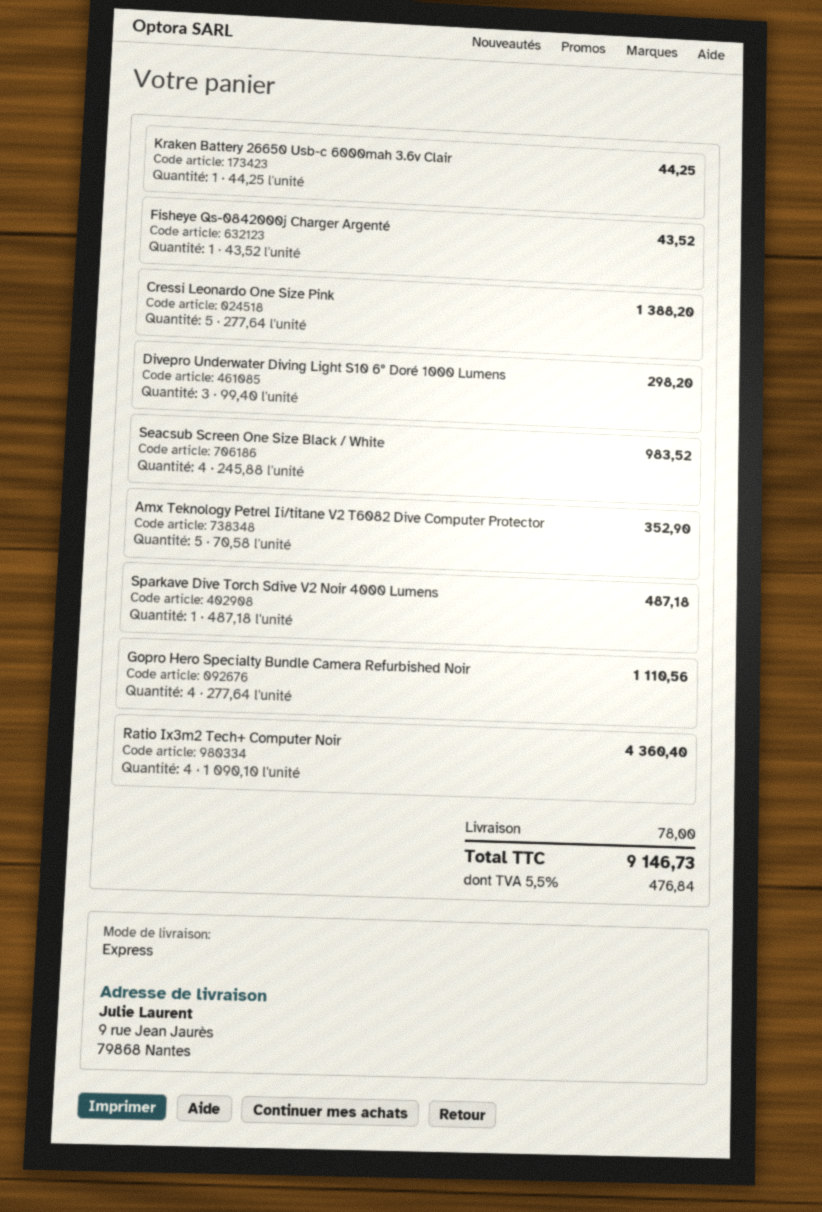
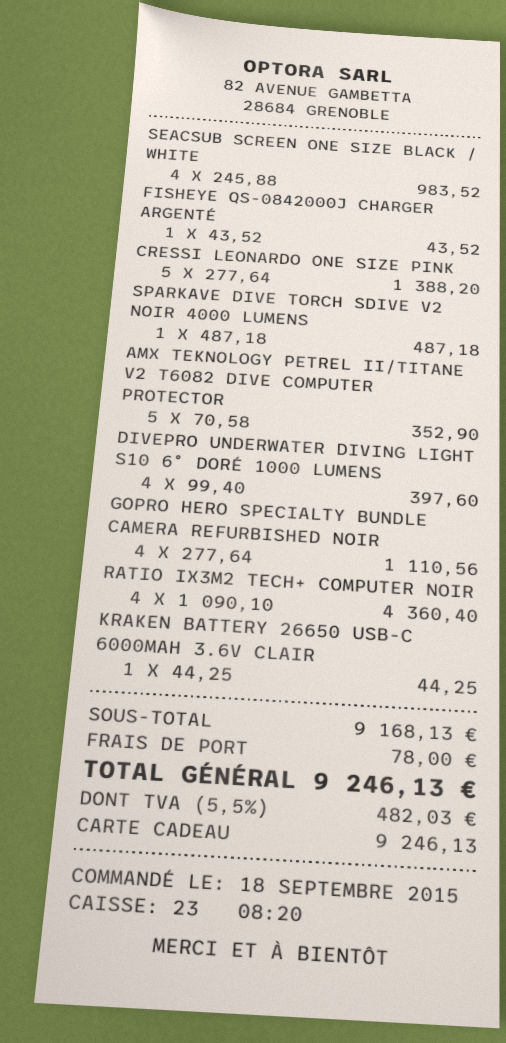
Divepro Underwater Diving Light S10 6° Doré 1000 Lumens: 3 x 99.40 = 298.20 -> 4 x 99.40 = 397.60
tax: 5.5% = 476.84 -> 5.5% = 482.03
total: 9146.73 -> 9246.13

